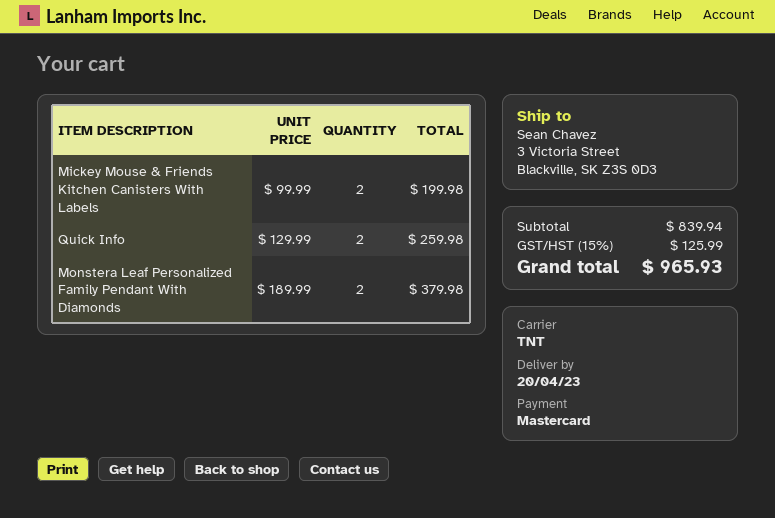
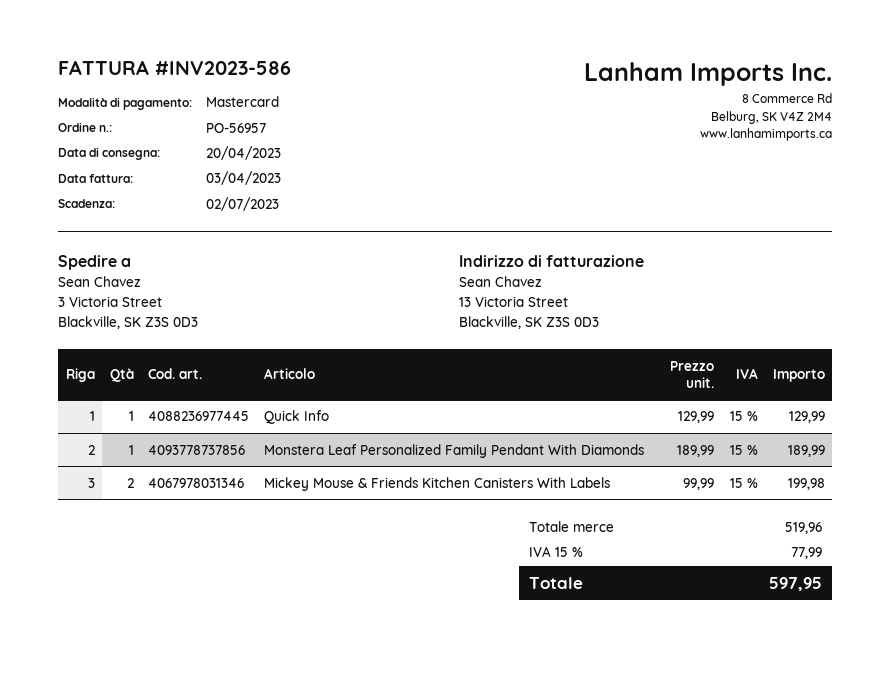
Quick Info: 2 x 129.99 = 259.98 -> 1 x 129.99 = 129.99
Monstera Leaf Personalized Family Pendant With Diamonds: 2 x 189.99 = 379.98 -> 1 x 189.99 = 189.99
subtotal: 839.94 -> 519.96
tax: 15% = 125.99 -> 15% = 77.99
total: 965.93 -> 597.95

